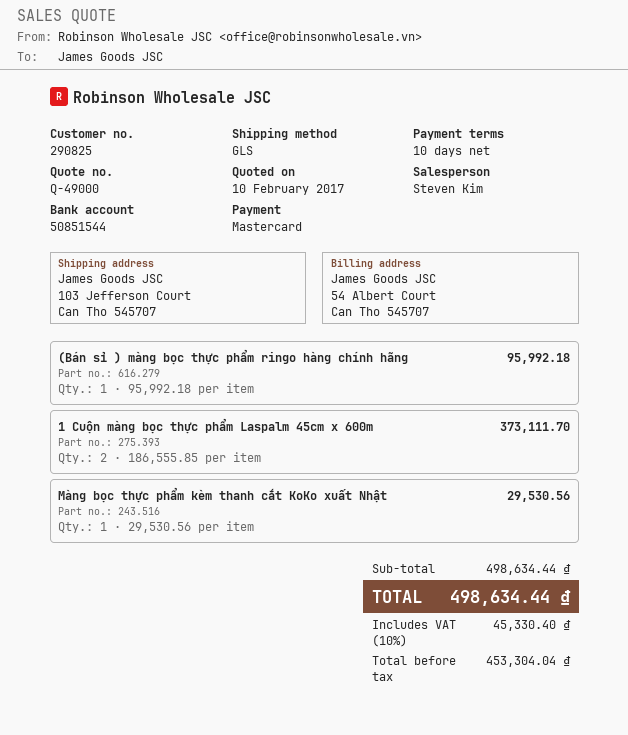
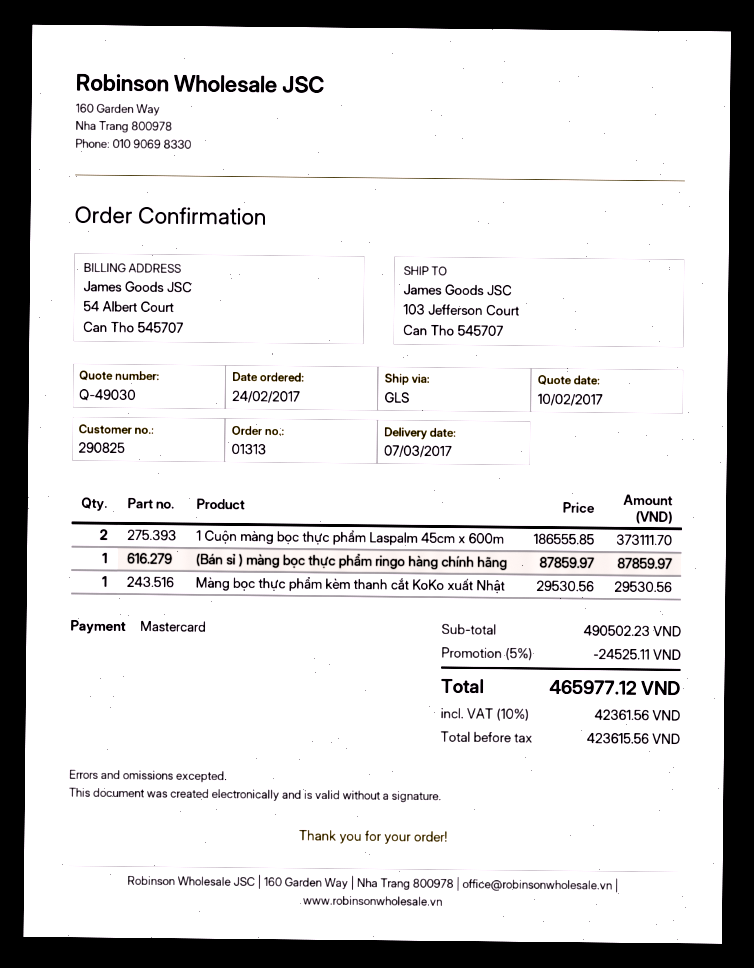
quote number: Q-49000 -> Q-49030
(Bán sỉ ) màng bọc thực phẩm ringo hàng chính hãng: 1 x 95992.18 = 95992.18 -> 1 x 87859.97 = 87859.97
subtotal: 498634.44 -> 490502.23
discount: none -> 5% = 24525.11
net: 453304.04 -> 423615.56
tax: 10% = 45330.40 -> 10% = 42361.56
total: 498634.44 -> 465977.12

